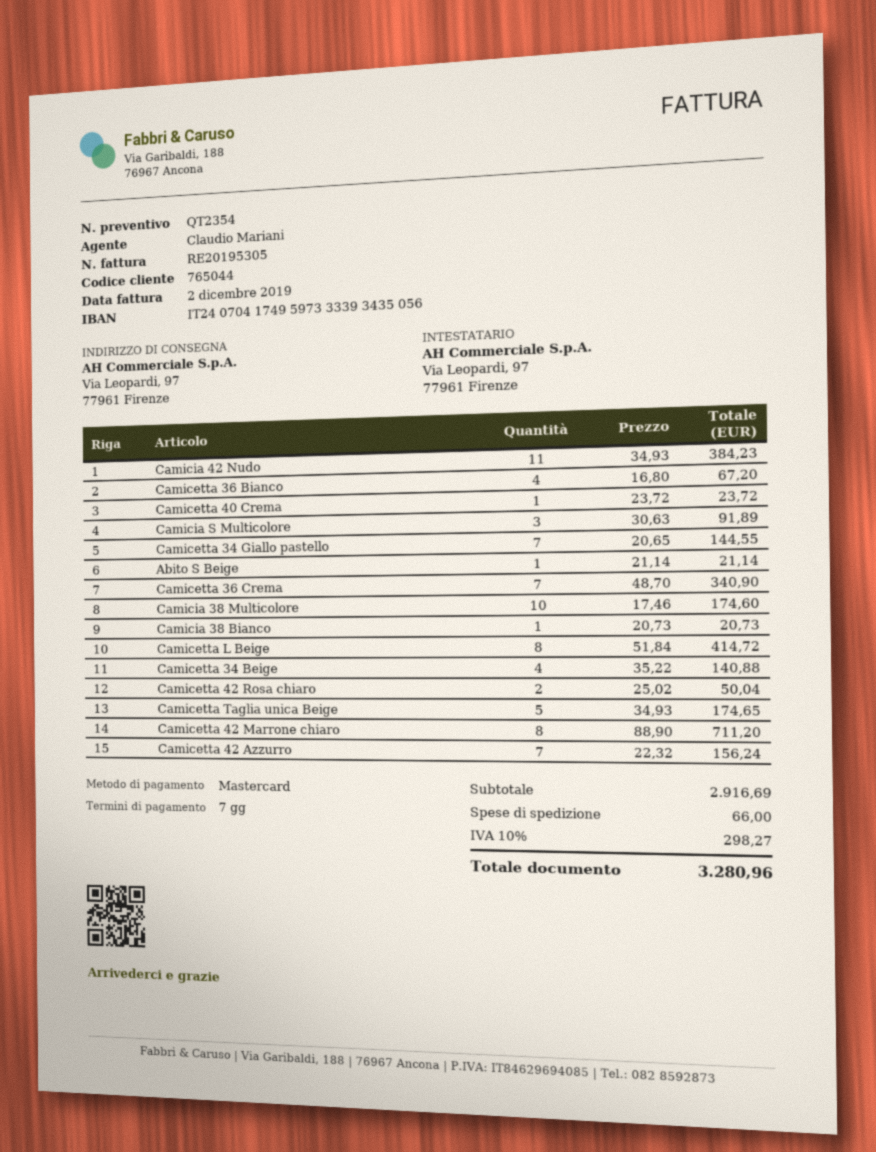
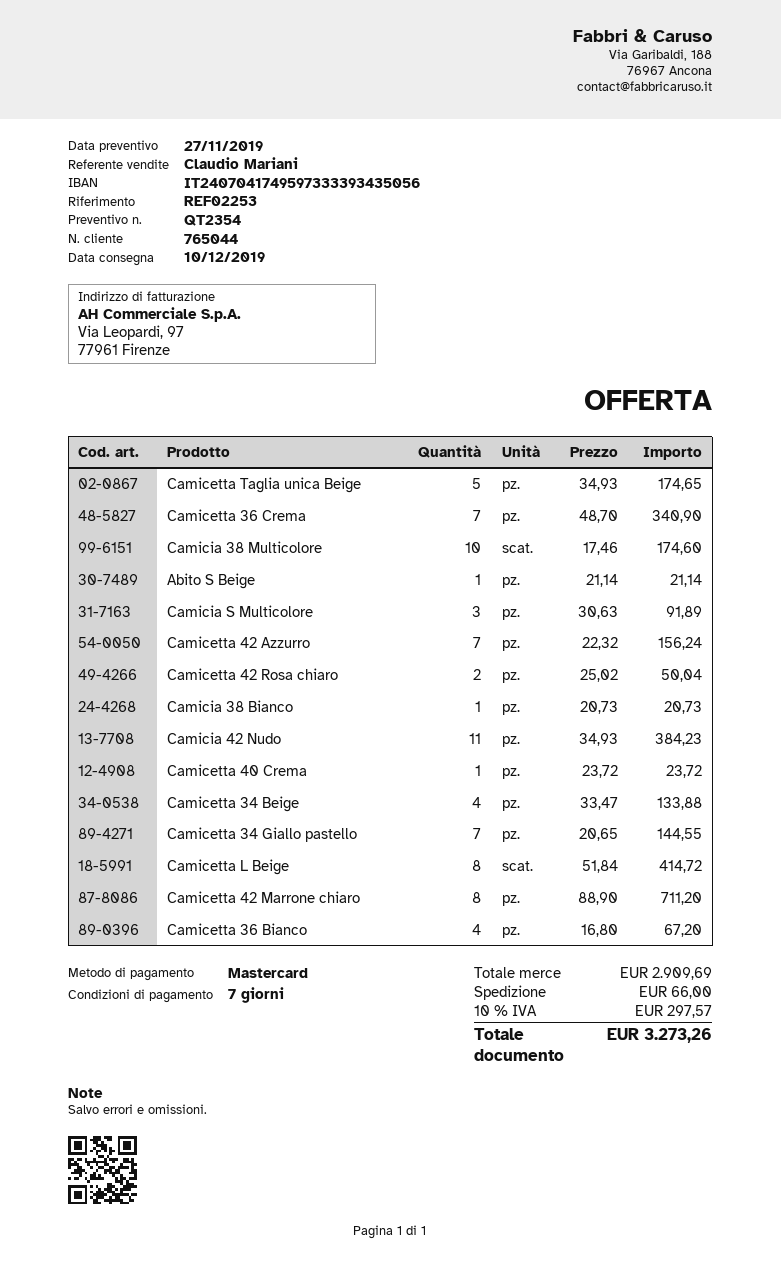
Camicetta 34 Beige: 4 x 35.22 = 140.88 -> 4 x 33.47 = 133.88
subtotal: 2916.69 -> 2909.69
tax: 10% = 298.27 -> 10% = 297.57
total: 3280.96 -> 3273.26

